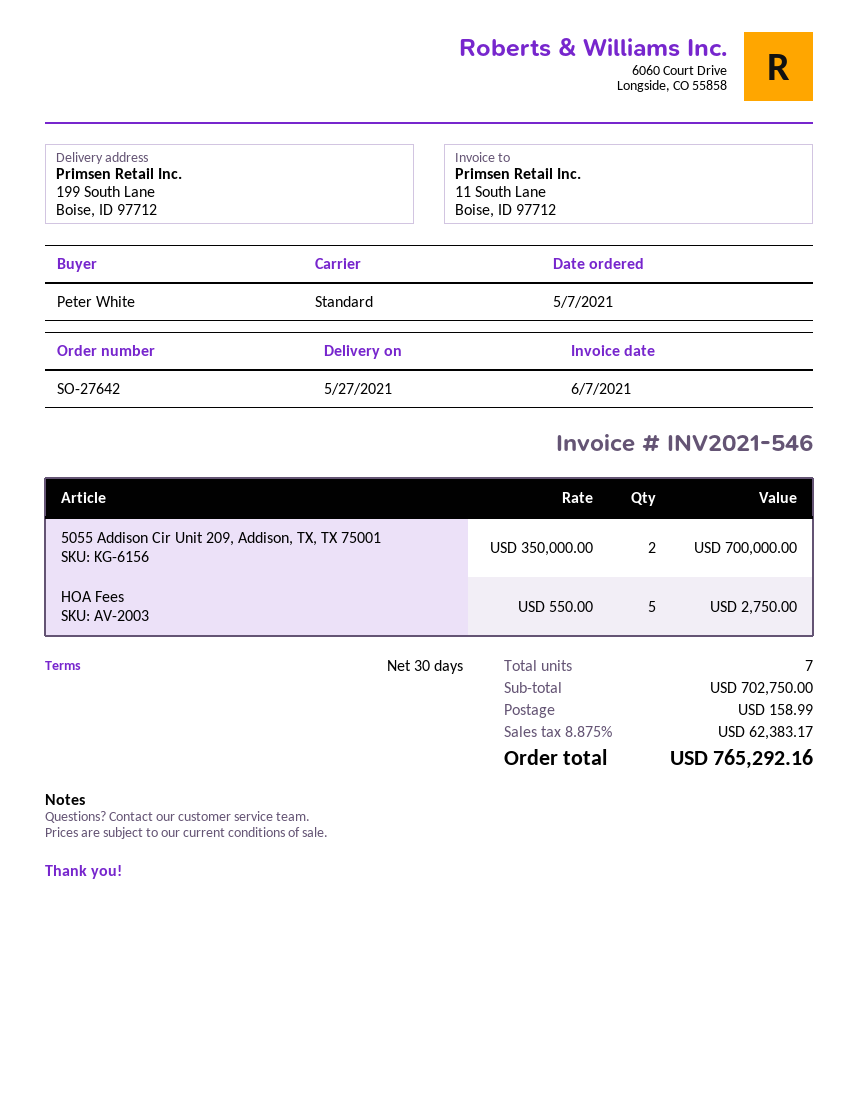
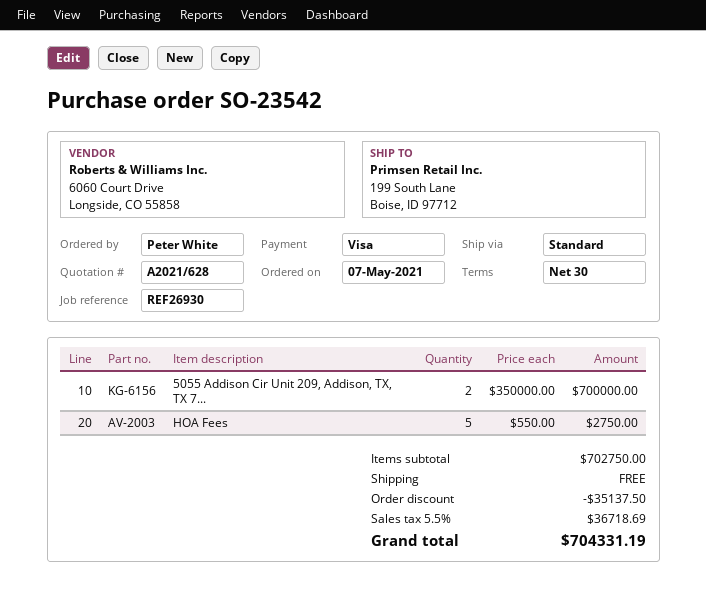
order number: SO-27642 -> SO-23542
discount: none -> 35137.50
shipping: 158.99 -> 0.00
tax: 8.875% = 62383.17 -> 5.5% = 36718.69
total: 765292.16 -> 704331.19

